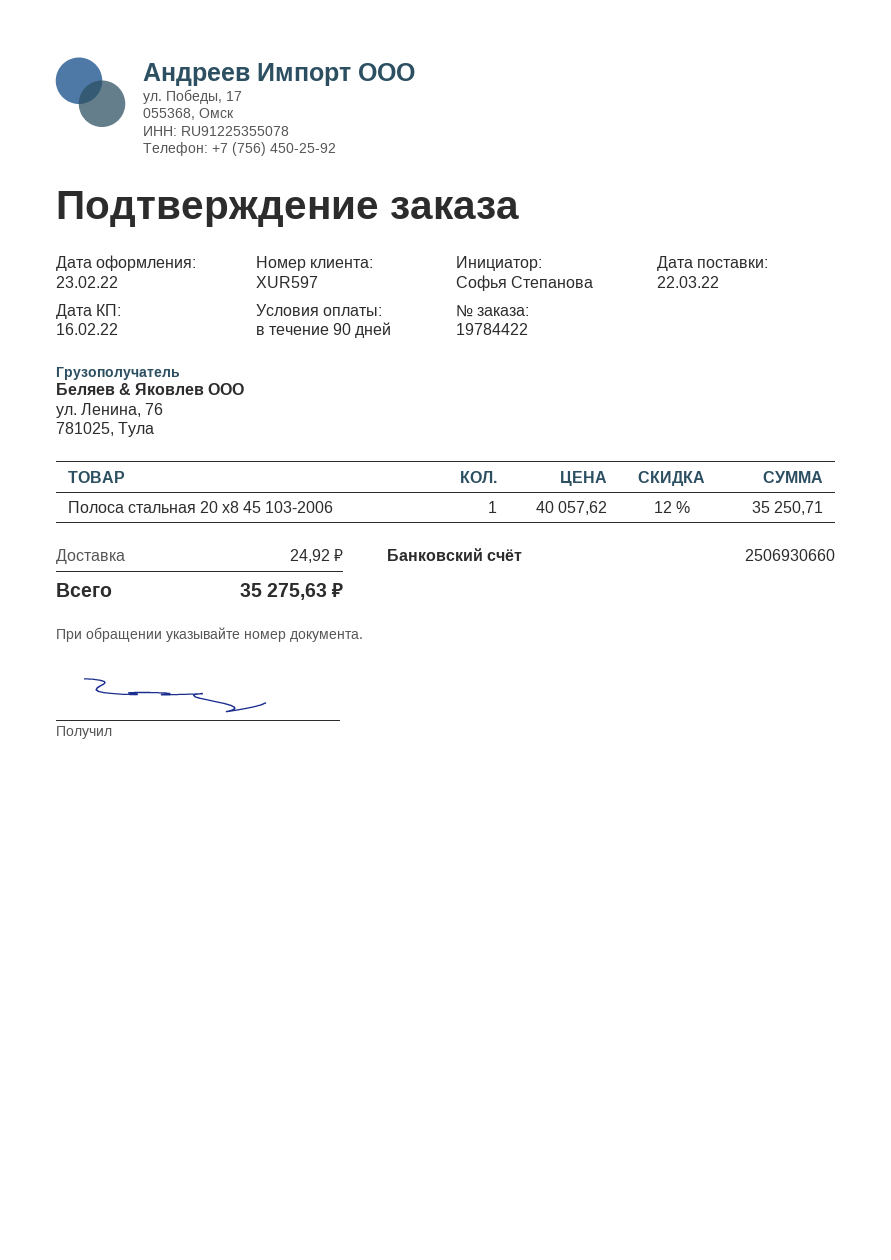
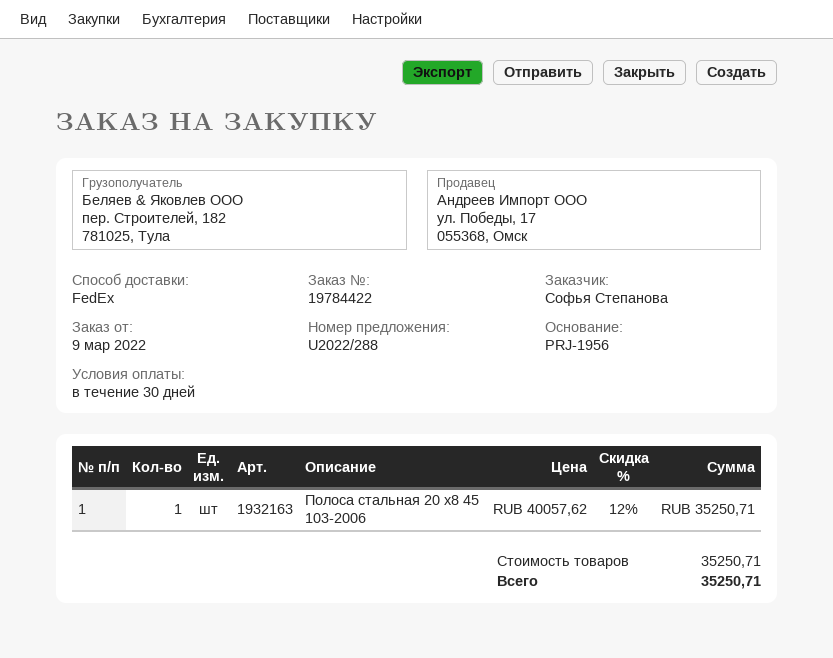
order date: 2022-02-23 -> 2022-03-09
payment terms: 90 days -> 30 days
ship to: ул. Ленина, 76, 781025, Тула -> пер. Строителей, 182, 781025, Тула
shipping: 24.92 -> none
total: 35275.63 -> 35250.71

